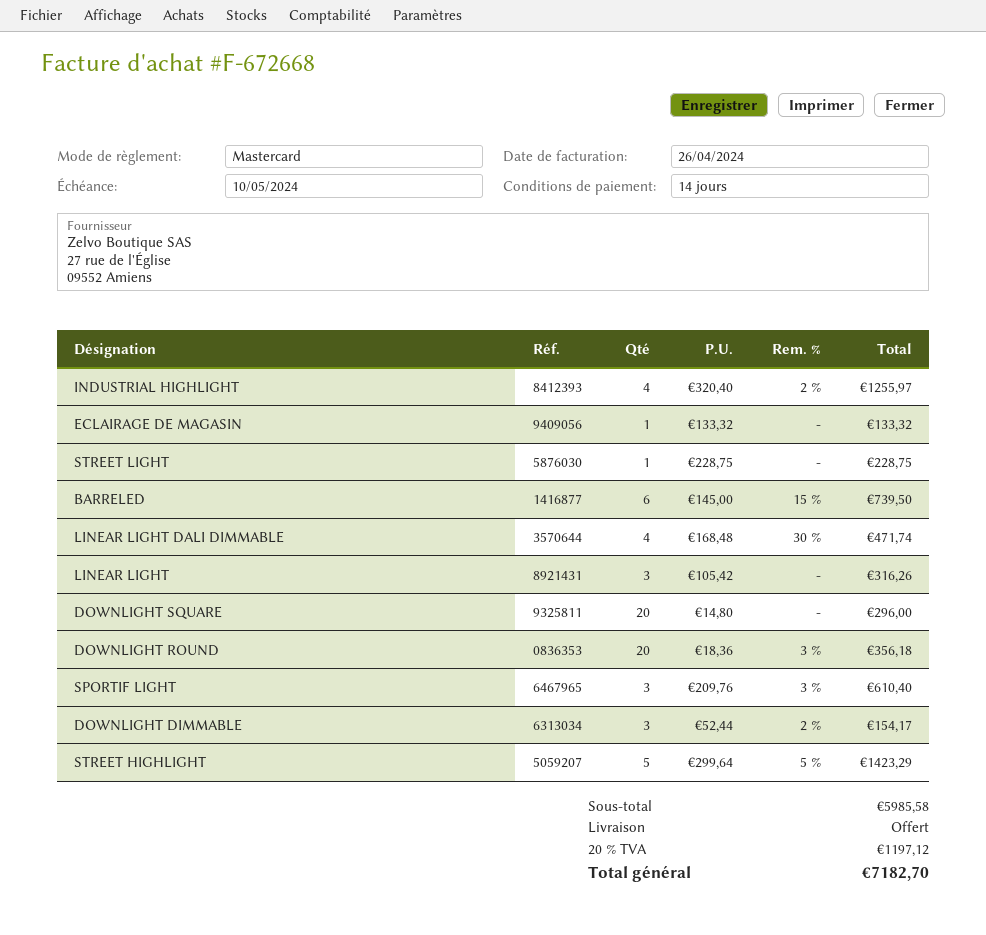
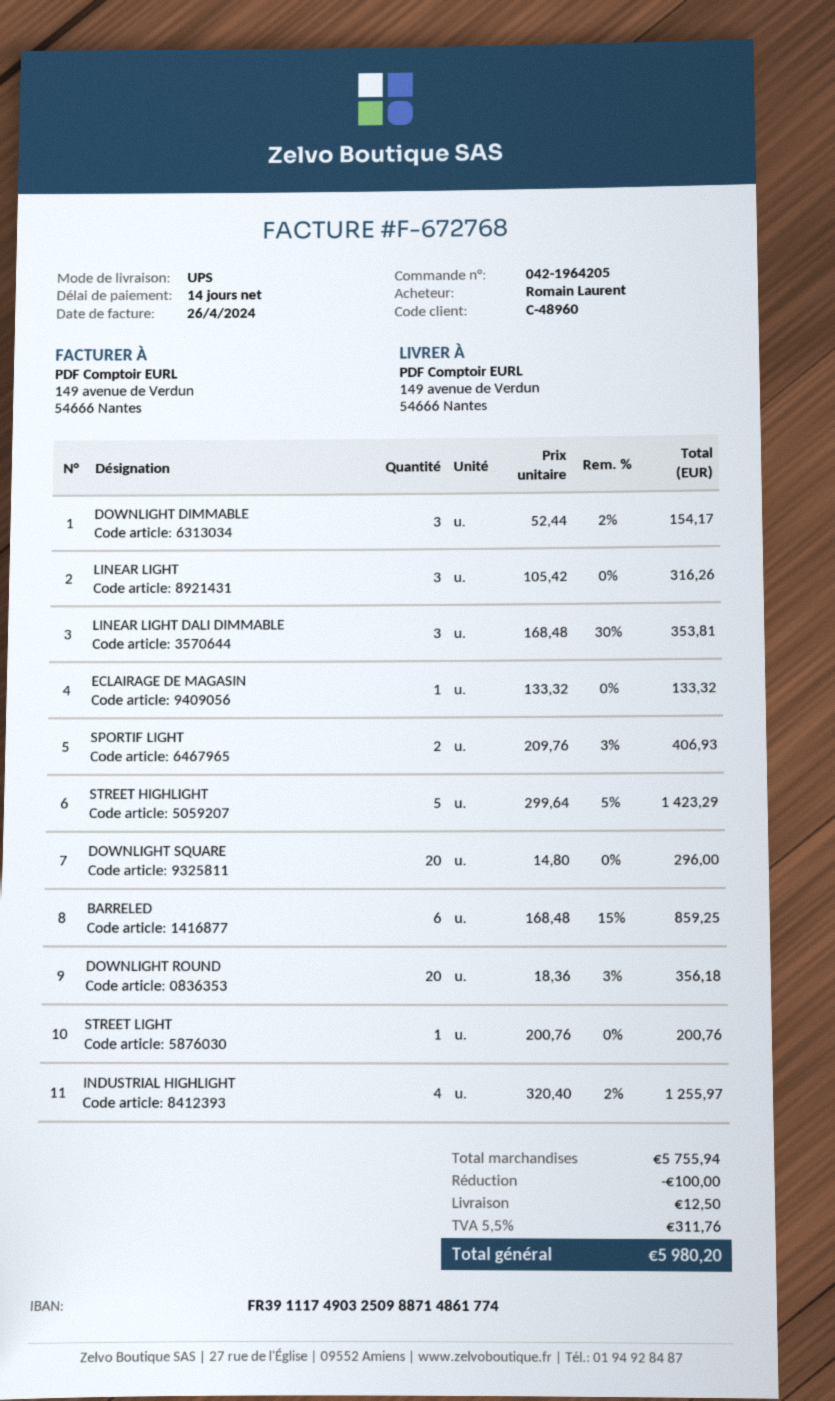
invoice number: F-672668 -> F-672768
STREET LIGHT: 1 x 228.75 = 228.75 -> 1 x 200.76 = 200.76
BARRELED: 6 x 145.00 - 15% = 739.50 -> 6 x 168.48 - 15% = 859.25
LINEAR LIGHT DALI DIMMABLE: 4 x 168.48 - 30% = 471.74 -> 3 x 168.48 - 30% = 353.81
SPORTIF LIGHT: 3 x 209.76 - 3% = 610.40 -> 2 x 209.76 - 3% = 406.93
subtotal: 5985.58 -> 5755.94
discount: none -> 100.00
shipping: 0.00 -> 12.50
tax: 20% = 1197.12 -> 5.5% = 311.76
total: 7182.70 -> 5980.20

